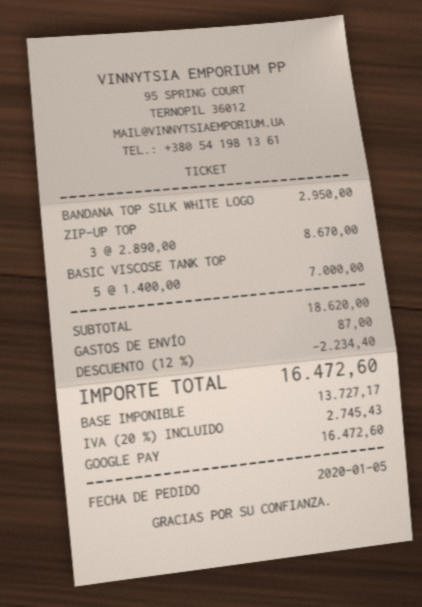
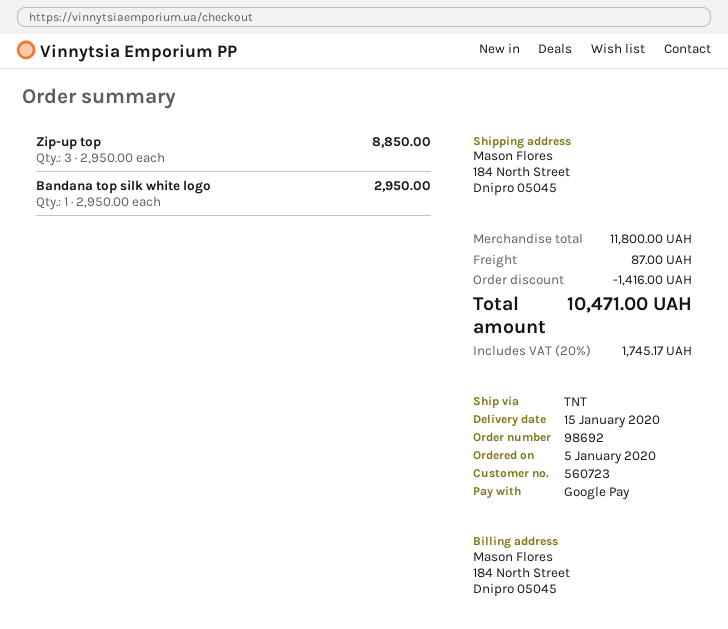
ZIP-UP TOP: 3 x 2890.00 = 8670.00 -> 3 x 2950.00 = 8850.00
BASIC VISCOSE TANK TOP: 5 x 1400.00 = 7000.00 -> none
subtotal: 18620.00 -> 11800.00
discount: 2234.40 -> 1416.00
tax: 20% = 2745.43 -> 20% = 1745.17
total: 16472.60 -> 10471.00

